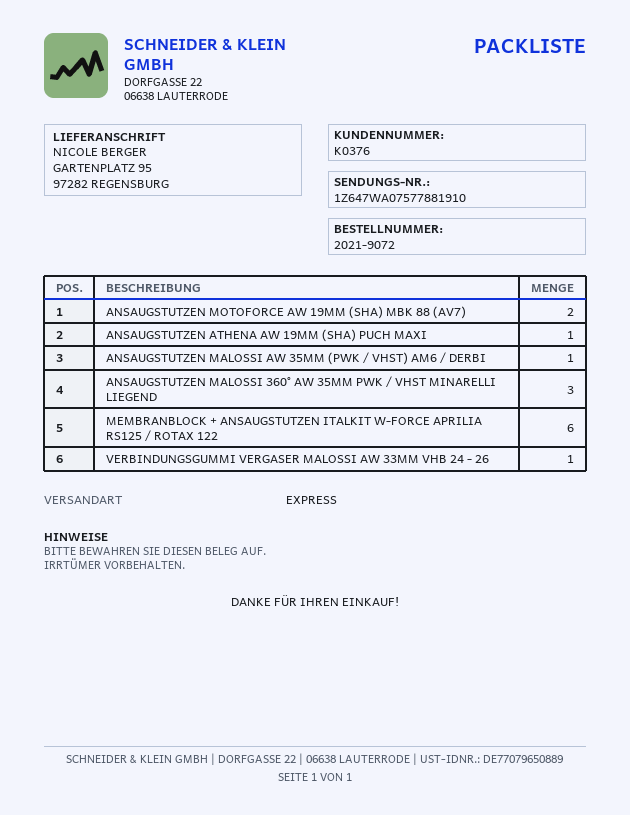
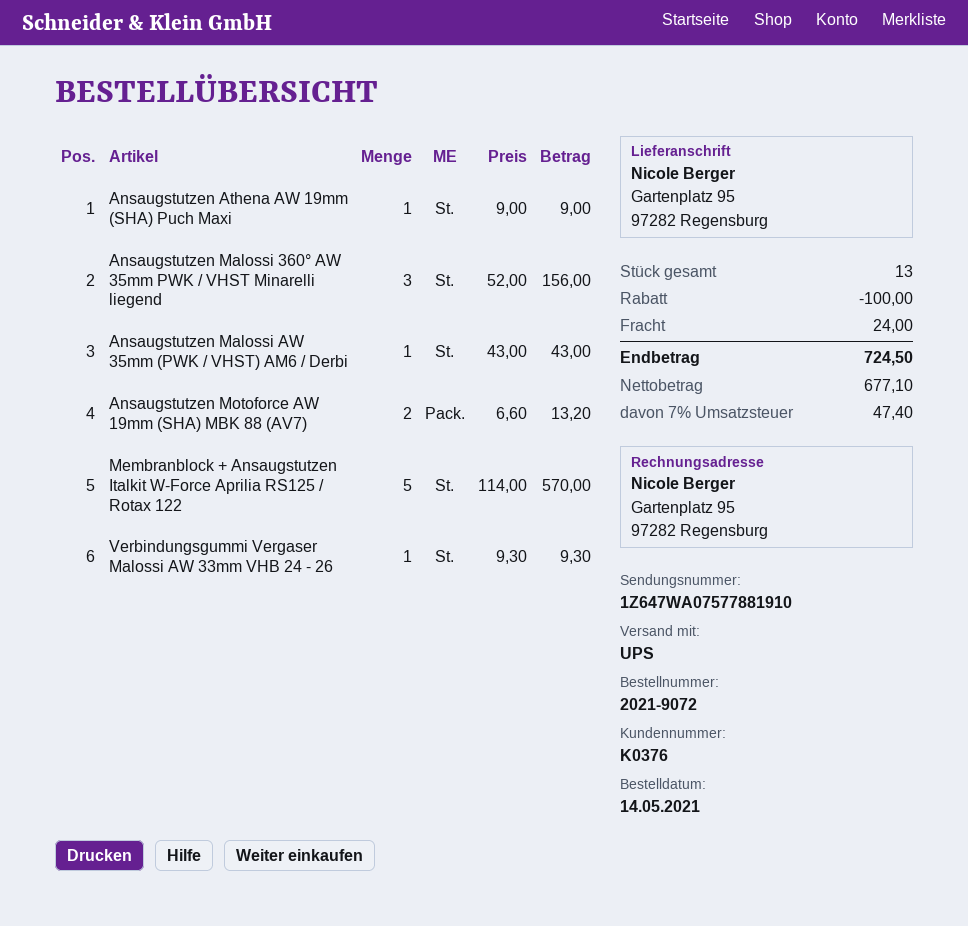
shipping method: express -> UPS
MEMBRANBLOCK + ANSAUGSTUTZEN ITALKIT W-FORCE APRILIA RS125 / ROTAX 122: 6 -> 5

